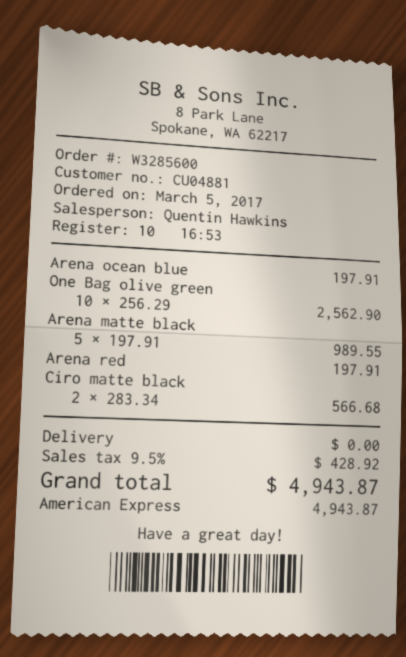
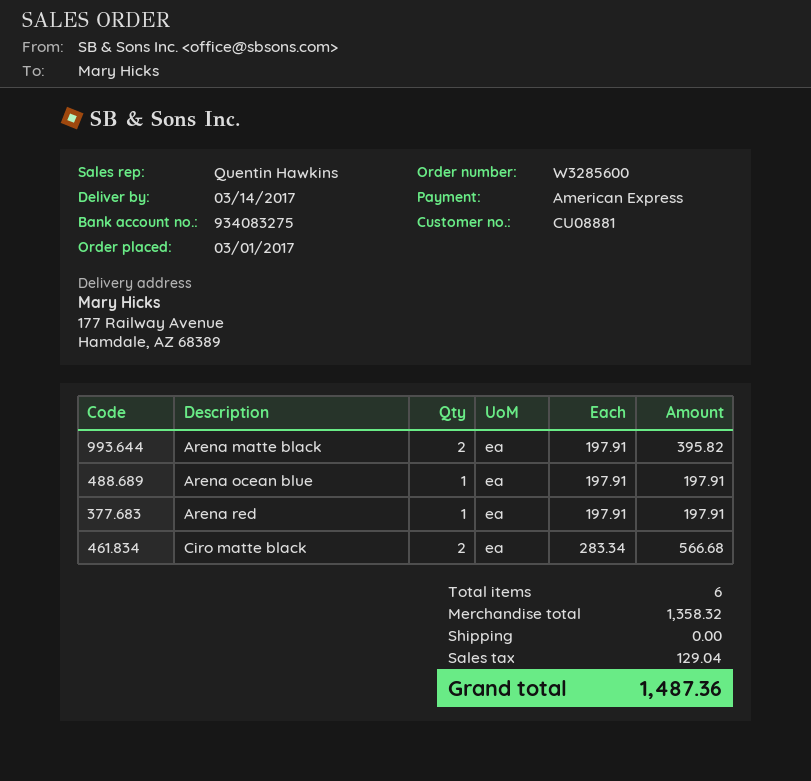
order date: 2017-03-05 -> 2017-03-01
customer number: CU04881 -> CU08881
One Bag olive green: 10 x 256.29 = 2562.90 -> none
Arena matte black: 5 x 197.91 = 989.55 -> 2 x 197.91 = 395.82
tax: 428.92 -> 129.04
total: 4943.87 -> 1487.36

